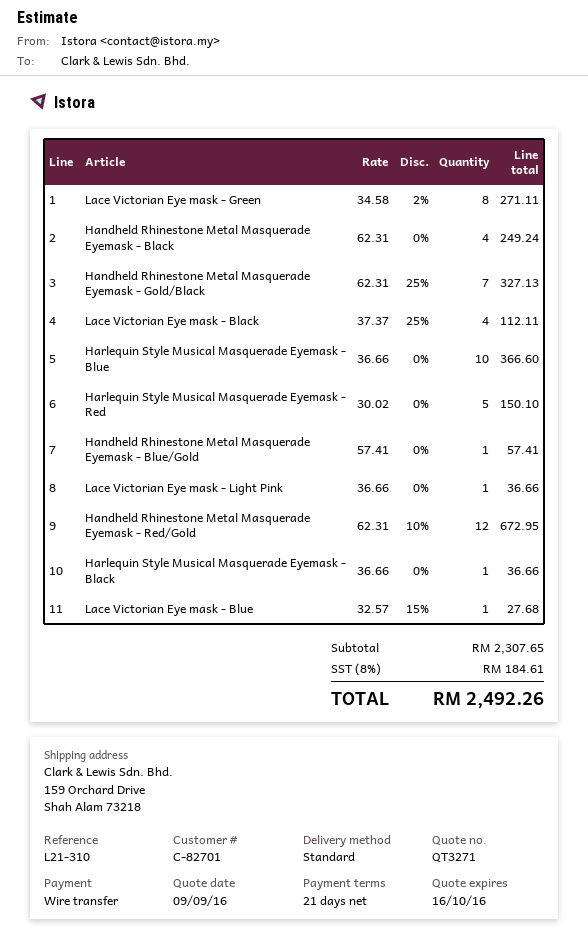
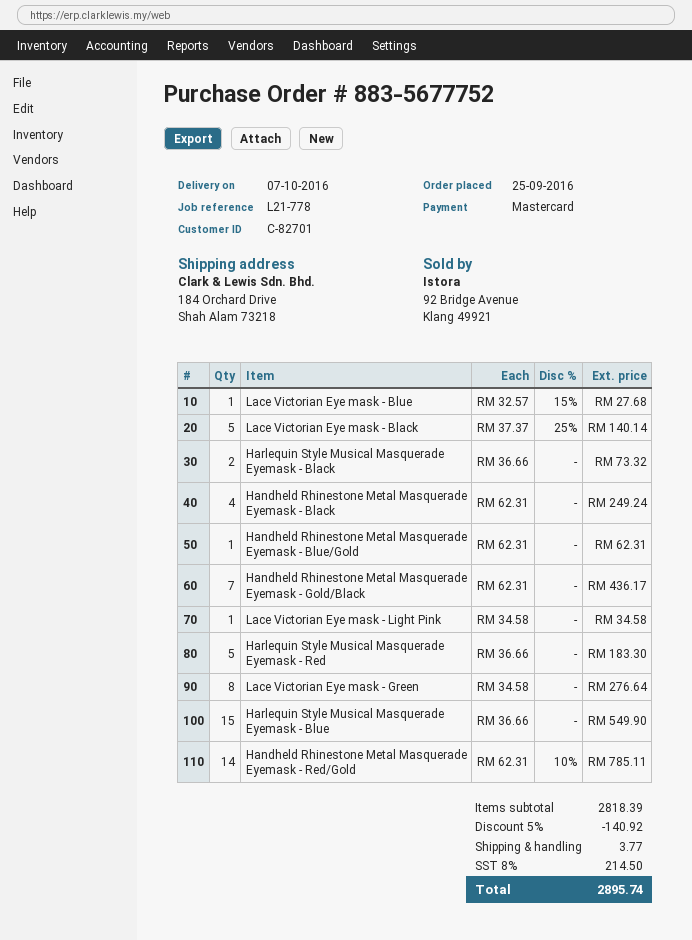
reference: L21-310 -> L21-778
payment method: bank transfer -> Mastercard
ship to: 159 Orchard Drive, Shah Alam 73218 -> 184 Orchard Drive, Shah Alam 73218
Lace Victorian Eye mask - Green: 8 x 34.58 - 2% = 271.11 -> 8 x 34.58 = 276.64
Handheld Rhinestone Metal Masquerade Eyemask - Gold/Black: 7 x 62.31 - 25% = 327.13 -> 7 x 62.31 = 436.17
Lace Victorian Eye mask - Black: 4 x 37.37 - 25% = 112.11 -> 5 x 37.37 - 25% = 140.14
Harlequin Style Musical Masquerade Eyemask - Blue: 10 x 36.66 = 366.60 -> 15 x 36.66 = 549.90
Harlequin Style Musical Masquerade Eyemask - Red: 5 x 30.02 = 150.10 -> 5 x 36.66 = 183.30
Handheld Rhinestone Metal Masquerade Eyemask - Blue/Gold: 1 x 57.41 = 57.41 -> 1 x 62.31 = 62.31
Lace Victorian Eye mask - Light Pink: 1 x 36.66 = 36.66 -> 1 x 34.58 = 34.58
Handheld Rhinestone Metal Masquerade Eyemask - Red/Gold: 12 x 62.31 - 10% = 672.95 -> 14 x 62.31 - 10% = 785.11
Harlequin Style Musical Masquerade Eyemask - Black: 1 x 36.66 = 36.66 -> 2 x 36.66 = 73.32
subtotal: 2307.65 -> 2818.39
discount: none -> 5% = 140.92
shipping: none -> 3.77
tax: 8% = 184.61 -> 8% = 214.50
total: 2492.26 -> 2895.74

